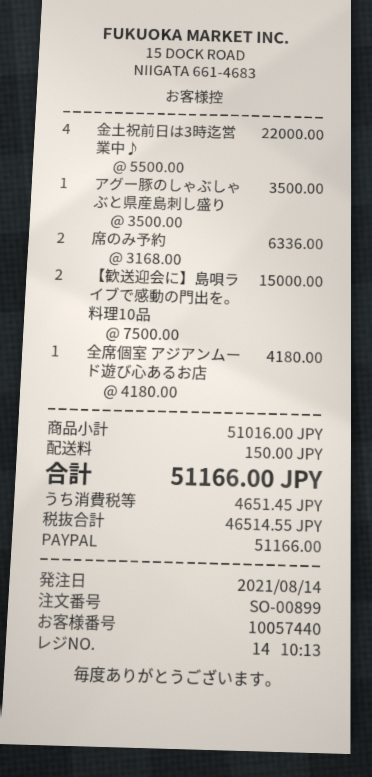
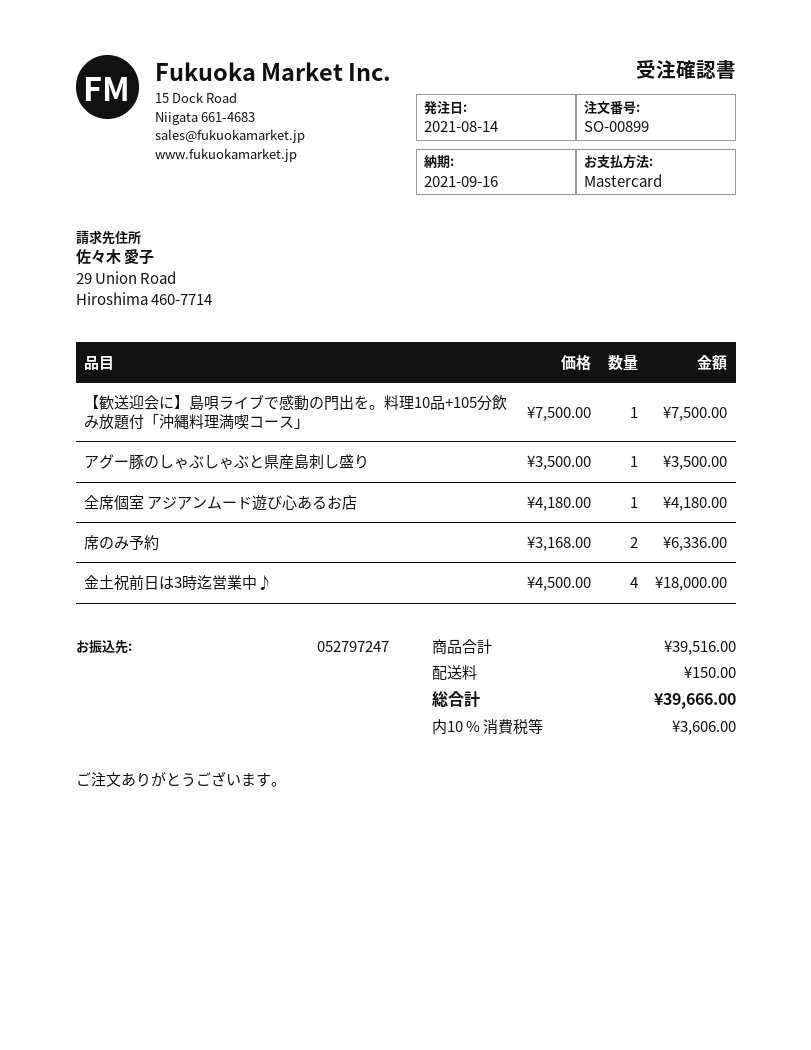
payment method: PayPal -> Mastercard
金土祝前日は3時迄営業中♪: 4 x 5500.00 = 22000.00 -> 4 x 4500.00 = 18000.00
【歓送迎会に】島唄ライブで感動の門出を。料理10品: 2 x 7500.00 = 15000.00 -> 1 x 7500.00 = 7500.00
subtotal: 51016.00 -> 39516.00
tax: 4651.45 -> 3606.00
total: 51166.00 -> 39666.00

